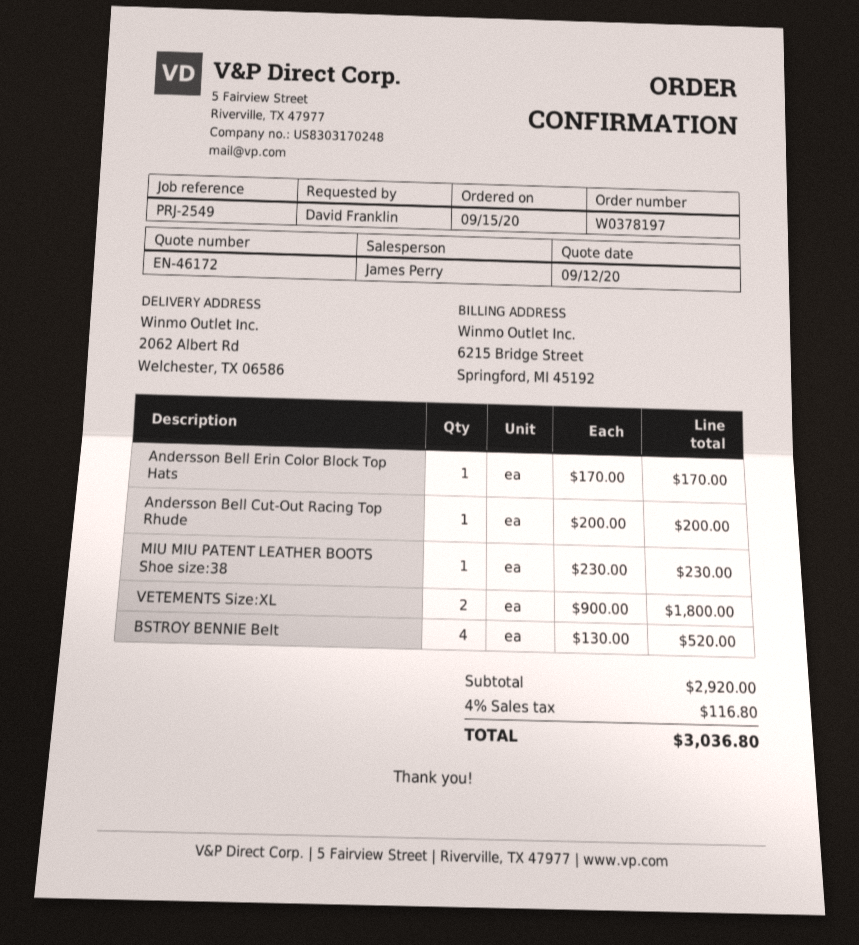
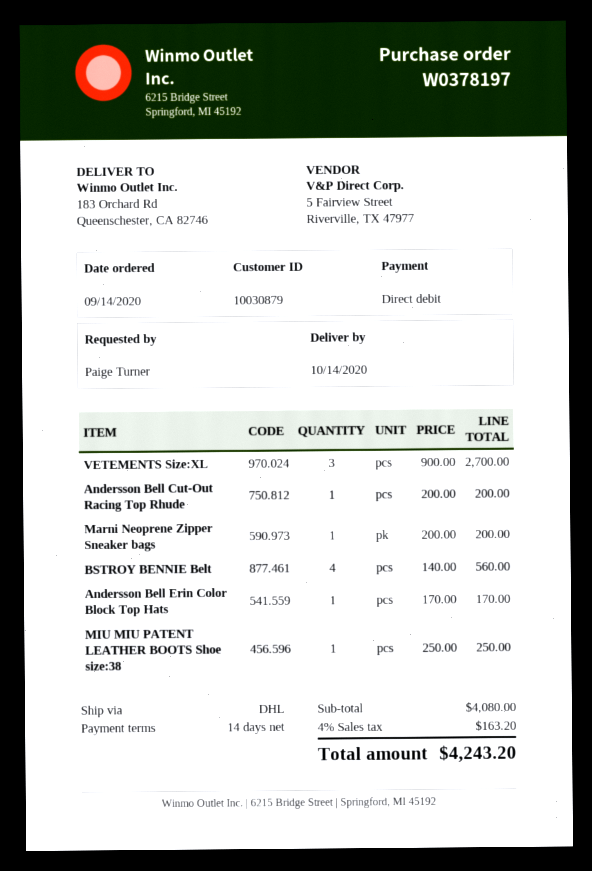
order date: 2020-09-15 -> 2020-09-14
ordered by: David Franklin -> Paige Turner
ship to: 2062 Albert Rd, Welchester, TX 06586 -> 183 Orchard Rd, Queenschester, CA 82746
MIU MIU PATENT LEATHER BOOTS Shoe size:38: 1 x 230.00 = 230.00 -> 1 x 250.00 = 250.00
VETEMENTS Size:XL: 2 x 900.00 = 1800.00 -> 3 x 900.00 = 2700.00
BSTROY BENNIE Belt: 4 x 130.00 = 520.00 -> 4 x 140.00 = 560.00
Marni Neoprene Zipper Sneaker bags: none -> 1 x 200.00 = 200.00
subtotal: 2920.00 -> 4080.00
tax: 4% = 116.80 -> 4% = 163.20
total: 3036.80 -> 4243.20

